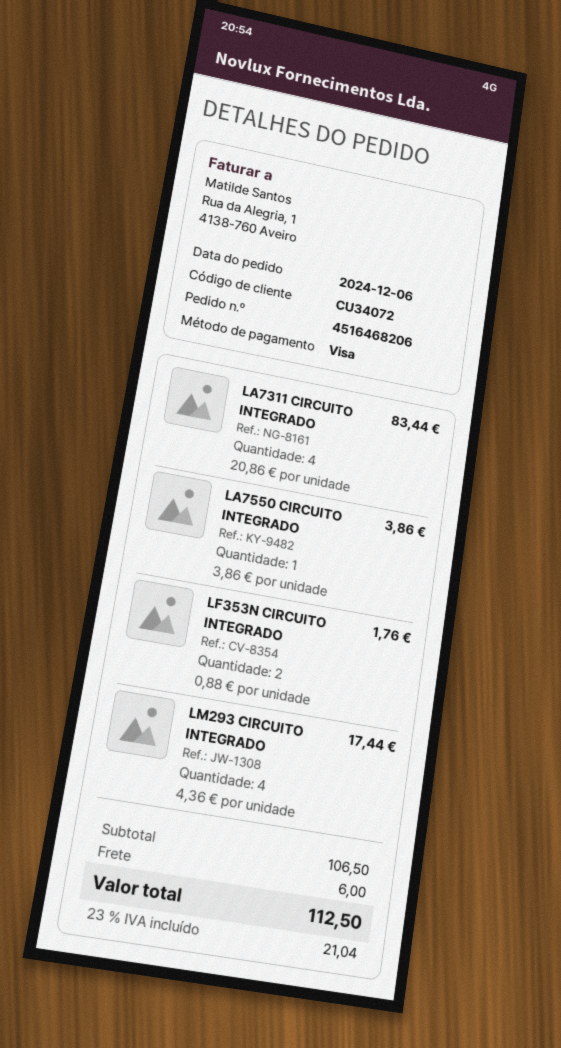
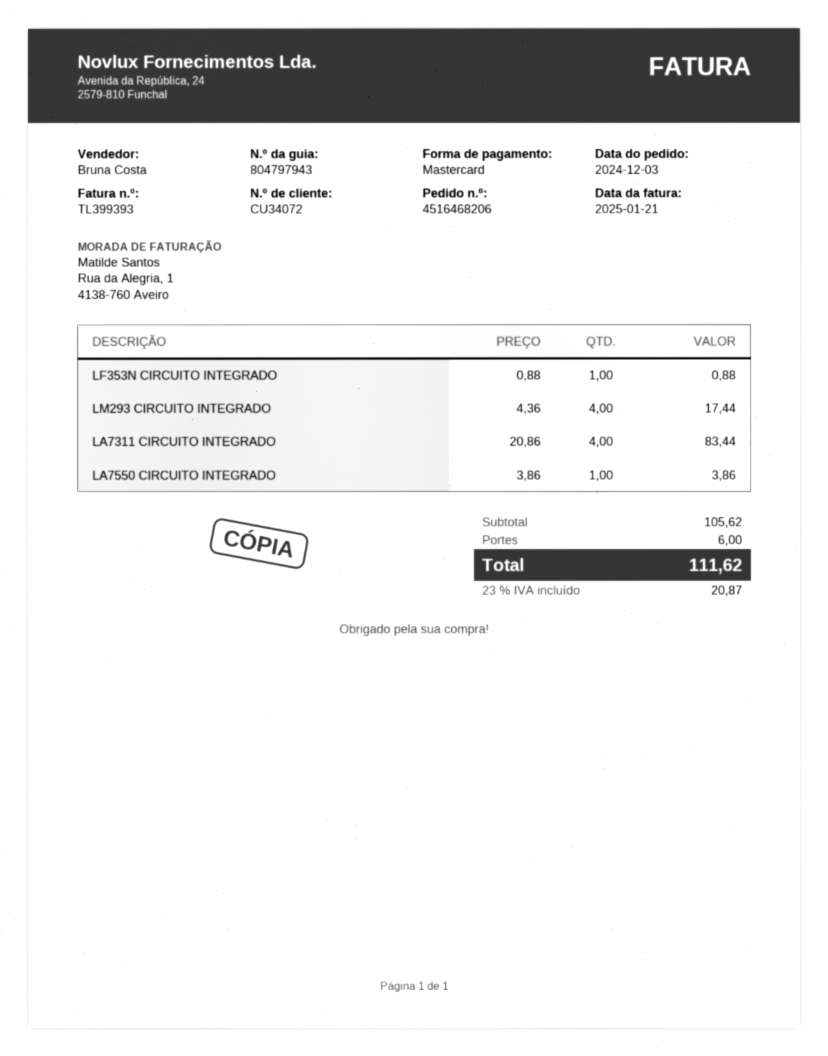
order date: 2024-12-06 -> 2024-12-03
payment method: Visa -> Mastercard
LF353N CIRCUITO INTEGRADO: 2 x 0.88 = 1.76 -> 1 x 0.88 = 0.88
subtotal: 106.50 -> 105.62
tax: 23% = 21.04 -> 23% = 20.87
total: 112.50 -> 111.62

